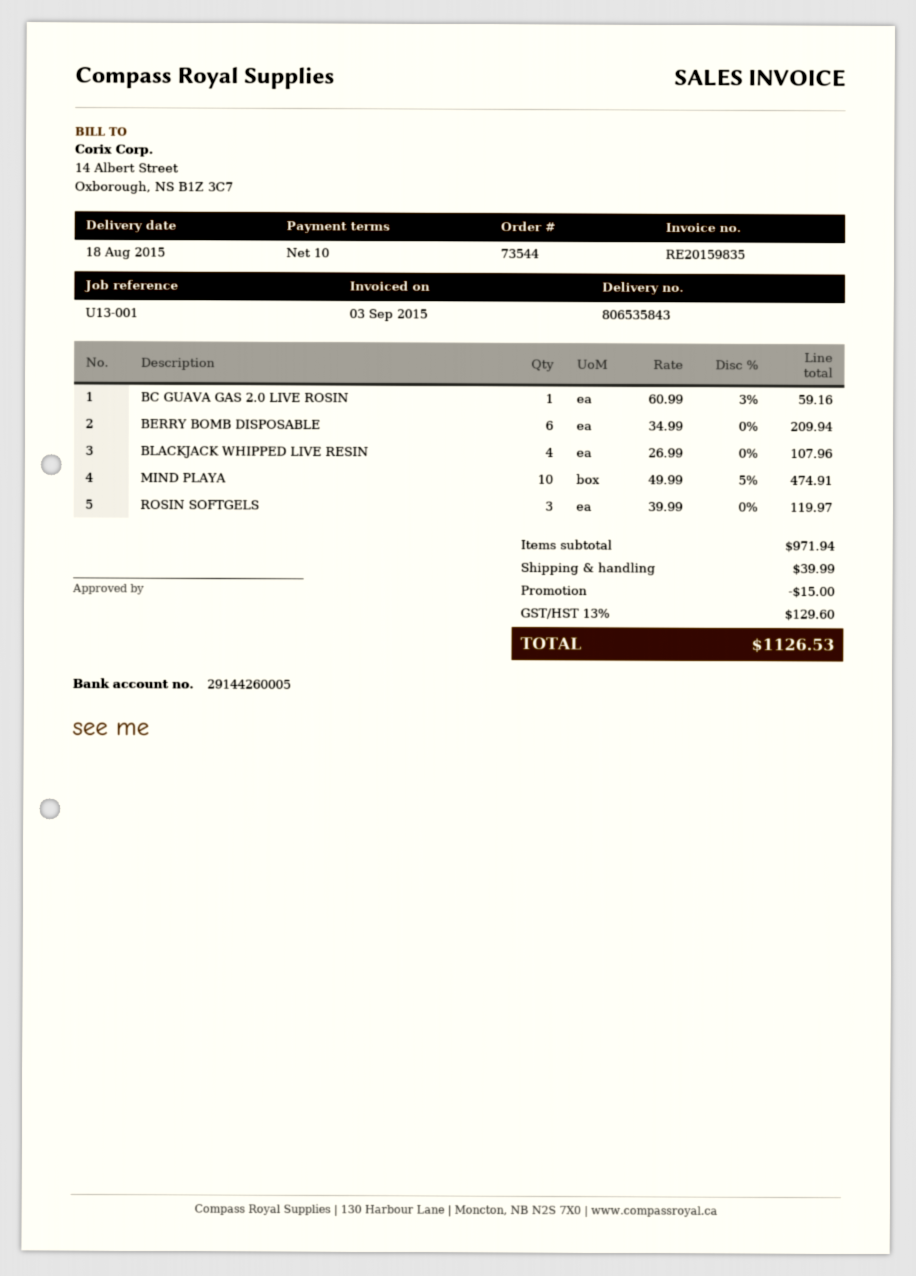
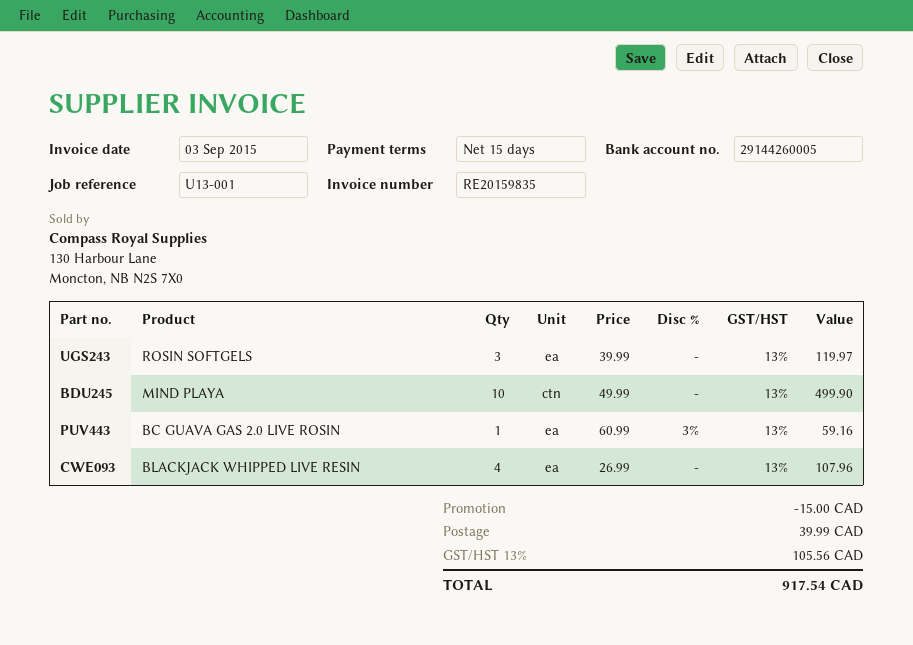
payment terms: 10 days -> 15 days
BERRY BOMB DISPOSABLE: 6 x 34.99 = 209.94 -> none
MIND PLAYA: 10 x 49.99 - 5% = 474.91 -> 10 x 49.99 = 499.90
tax: 13% = 129.60 -> 13% = 105.56
total: 1126.53 -> 917.54

